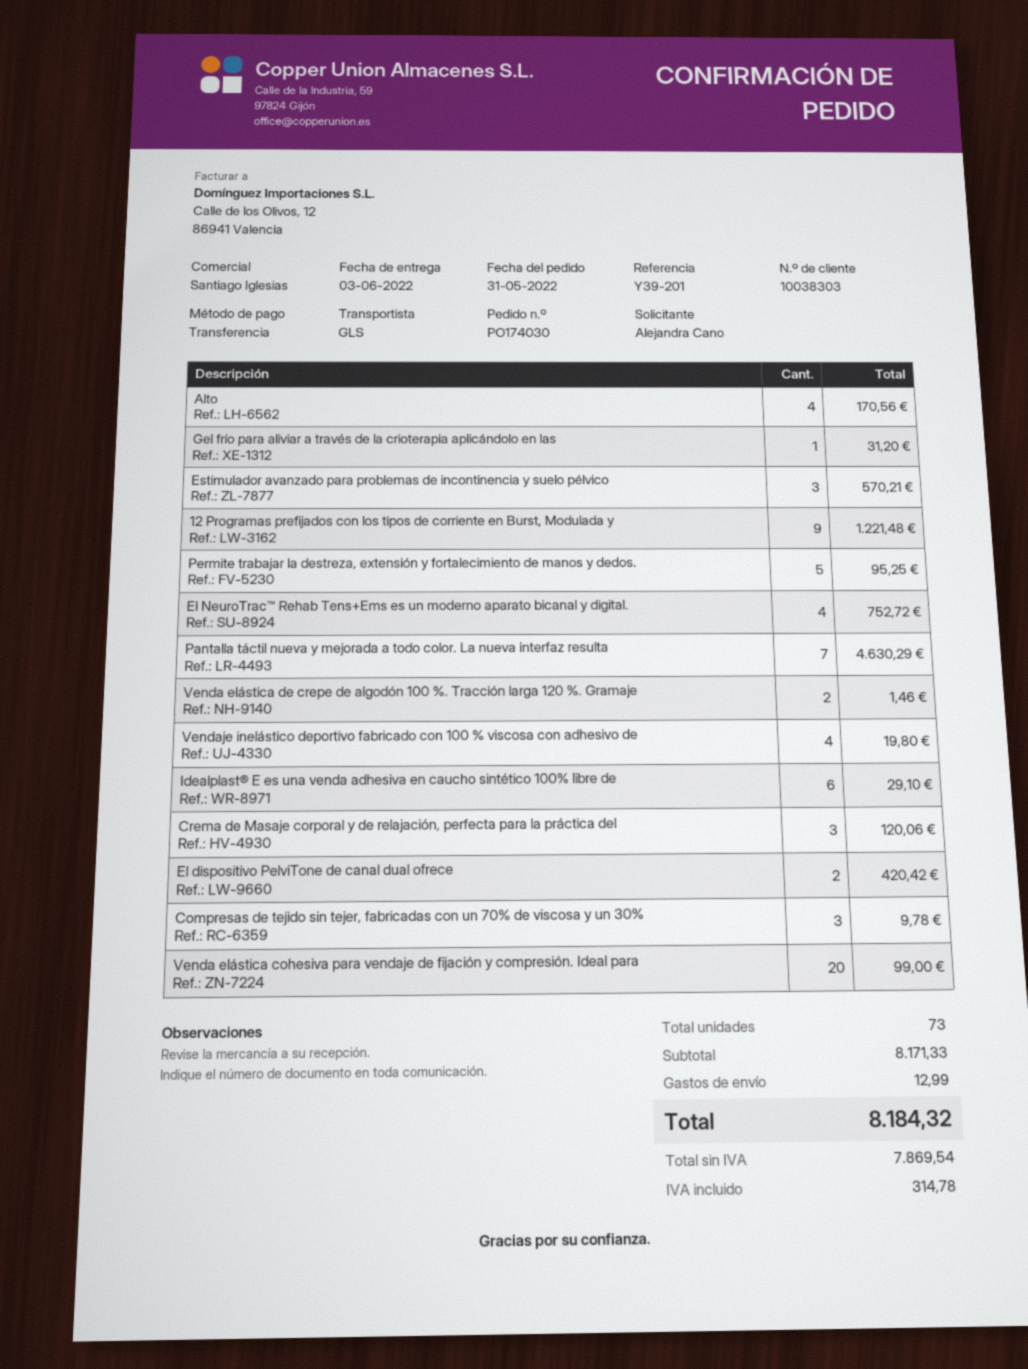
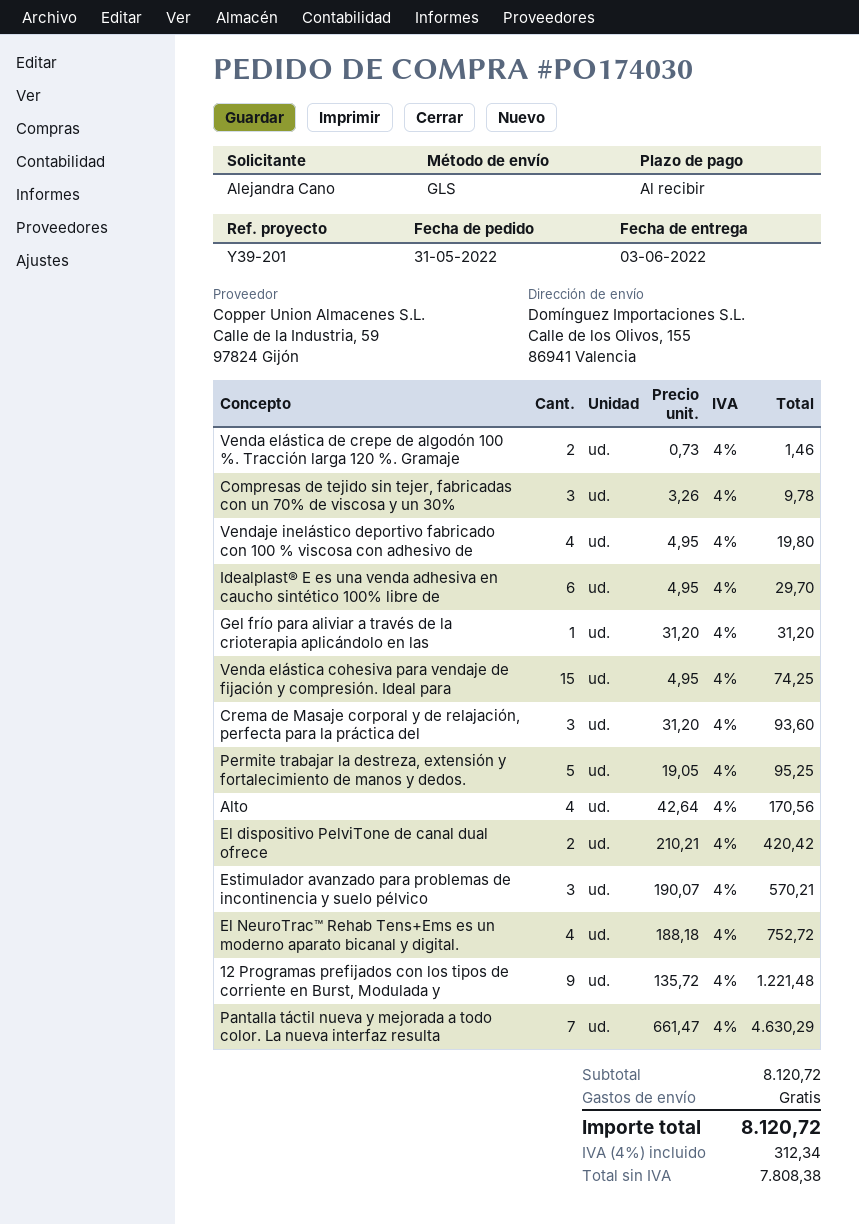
Idealplast® E es una venda adhesiva en caucho sintético 100% libre de: 6 for 29.10 -> 6 for 29.70
Crema de Masaje corporal y de relajación, perfecta para la práctica del: 3 for 120.06 -> 3 for 93.60
Venda elástica cohesiva para vendaje de fijación y compresión. Ideal para: 20 for 99.00 -> 15 for 74.25
subtotal: 8171.33 -> 8120.72
shipping: 12.99 -> 0.00
net: 7869.54 -> 7808.38
tax: 314.78 -> 312.34
total: 8184.32 -> 8120.72

